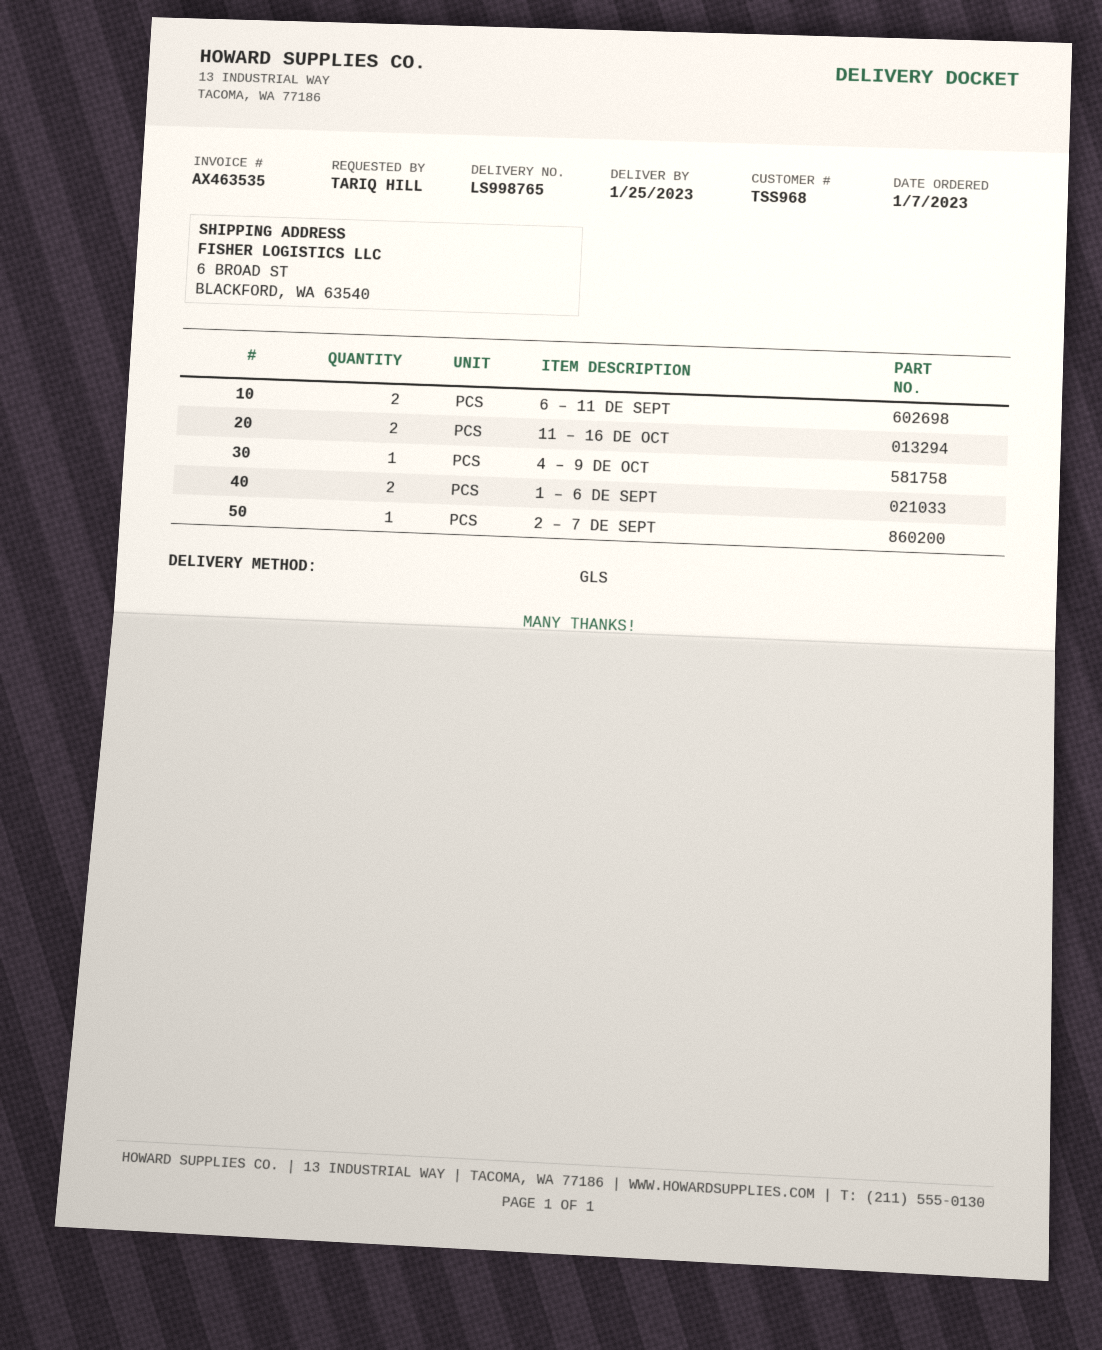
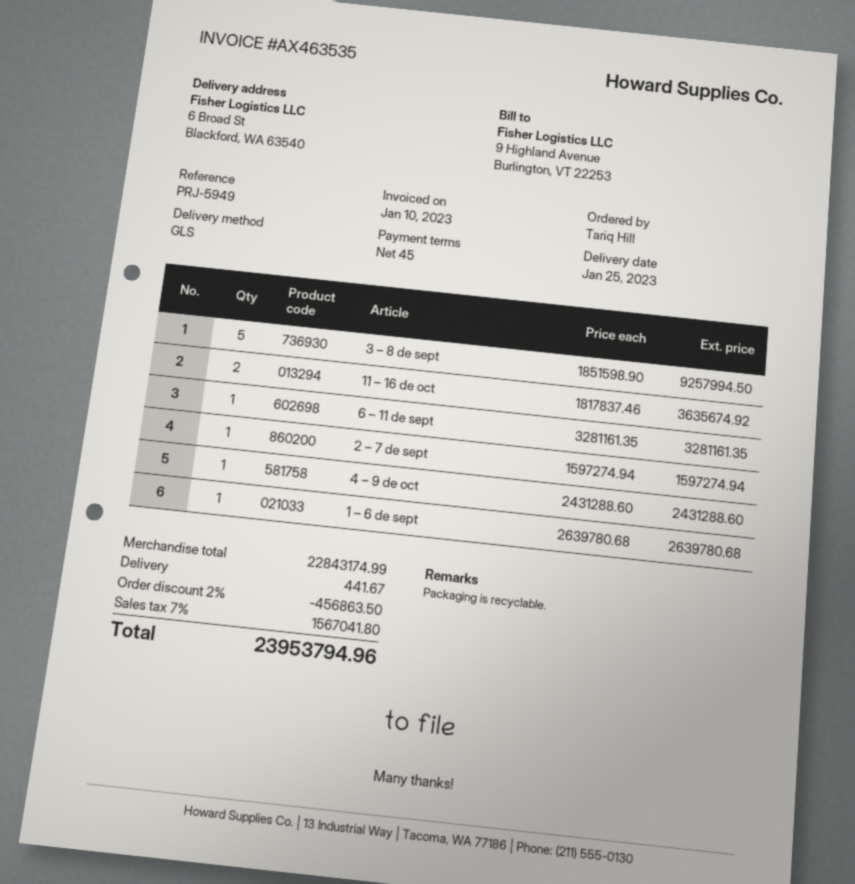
6 – 11 DE SEPT: 2 -> 1
1 – 6 DE SEPT: 2 -> 1
3 – 8 de sept: none -> 5

